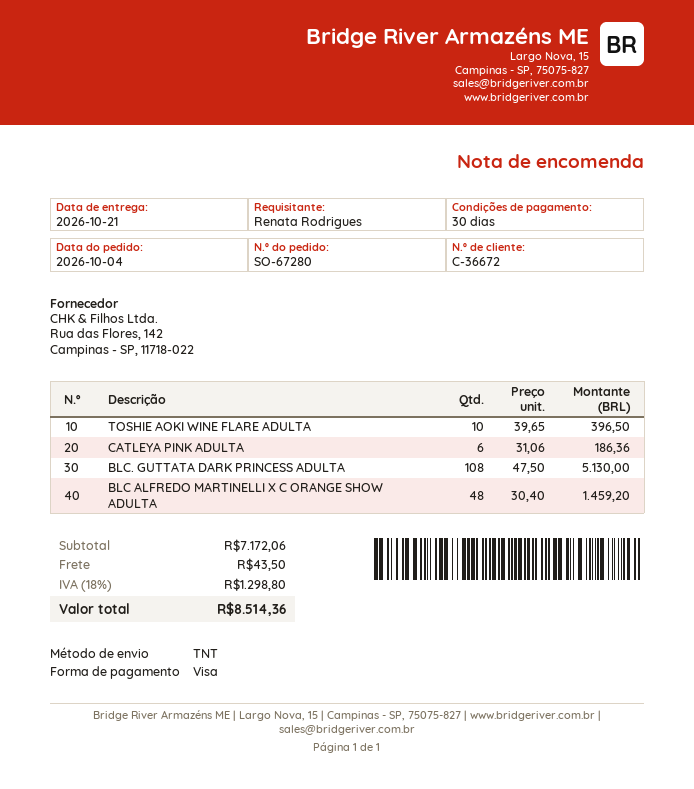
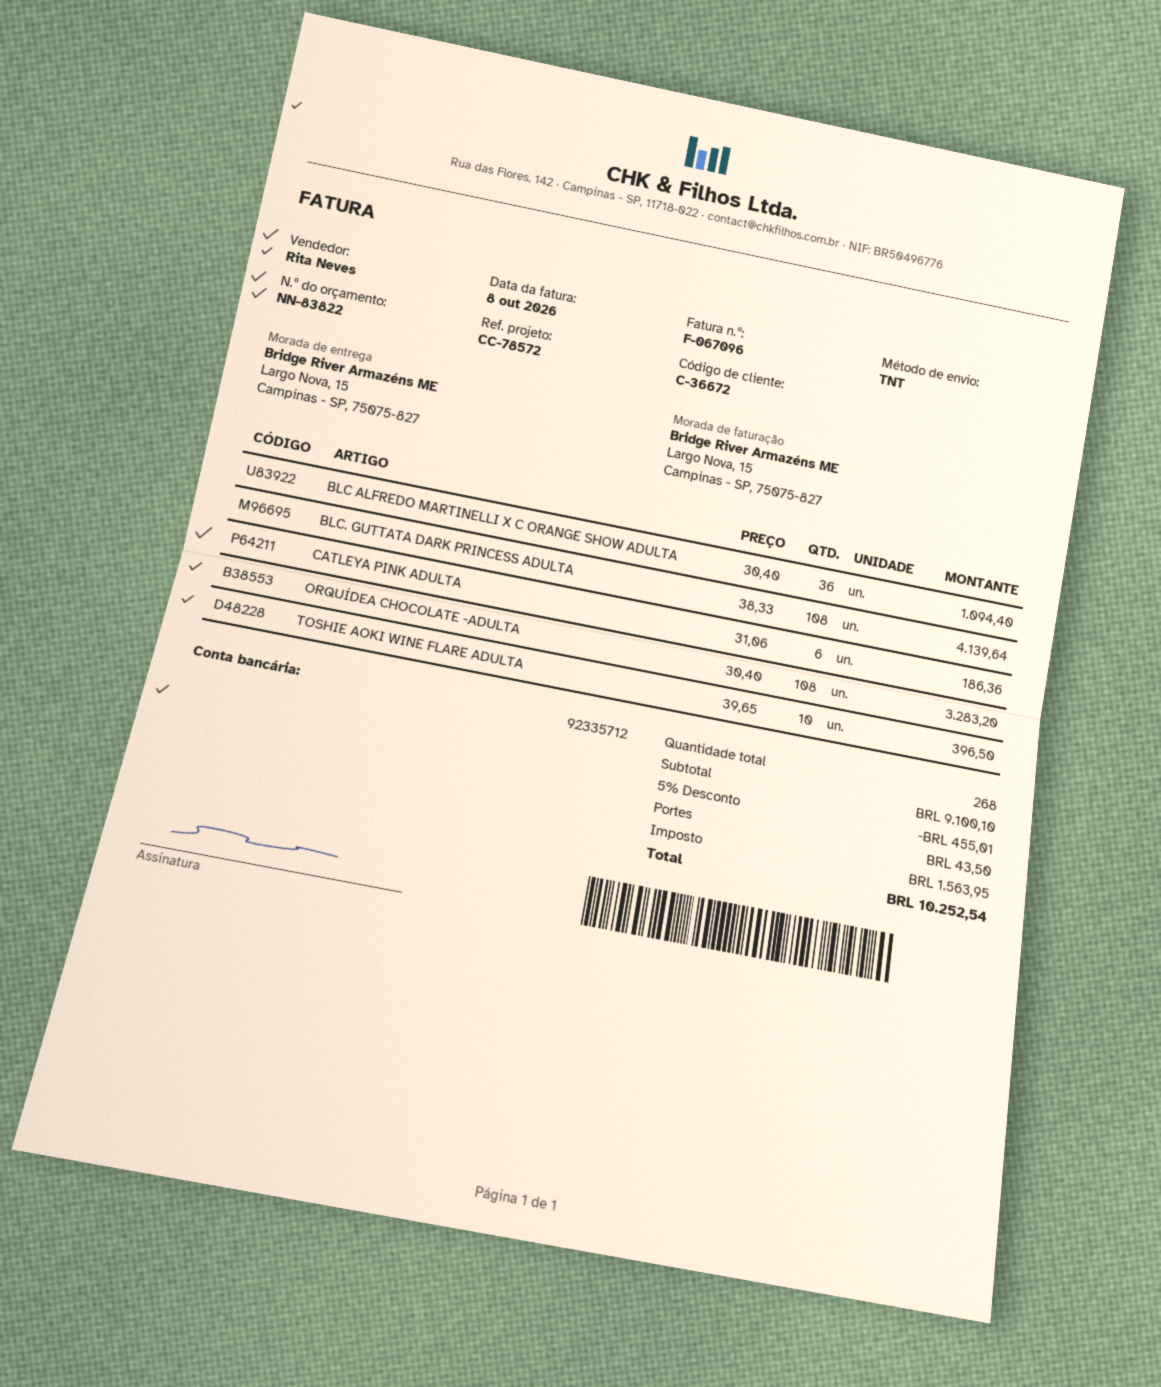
BLC. GUTTATA DARK PRINCESS ADULTA: 108 x 47.50 = 5130.00 -> 108 x 38.33 = 4139.64
BLC ALFREDO MARTINELLI X C ORANGE SHOW ADULTA: 48 x 30.40 = 1459.20 -> 36 x 30.40 = 1094.40
ORQUÍDEA CHOCOLATE -ADULTA: none -> 108 x 30.40 = 3283.20
subtotal: 7172.06 -> 9100.10
discount: none -> 5% = 455.01
tax: 1298.80 -> 1563.95
total: 8514.36 -> 10252.54

